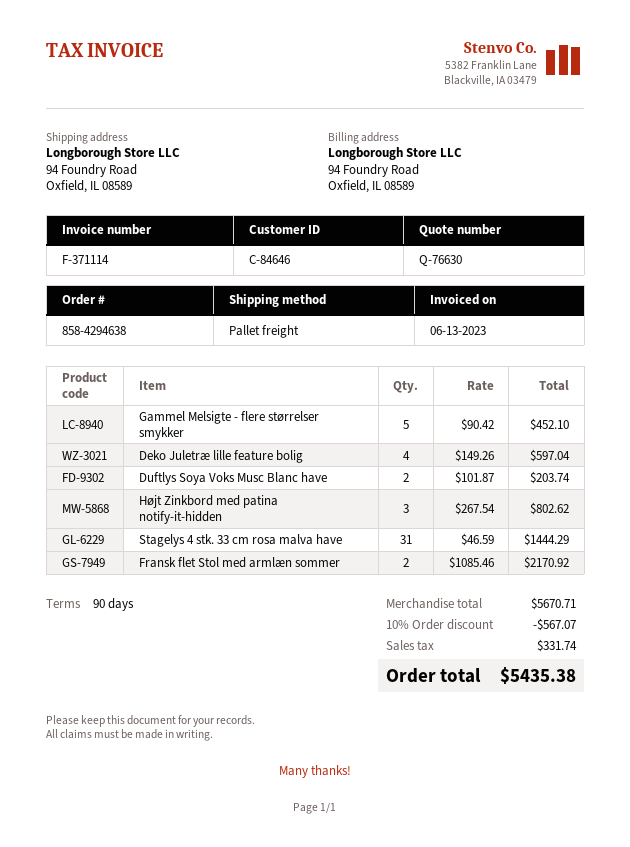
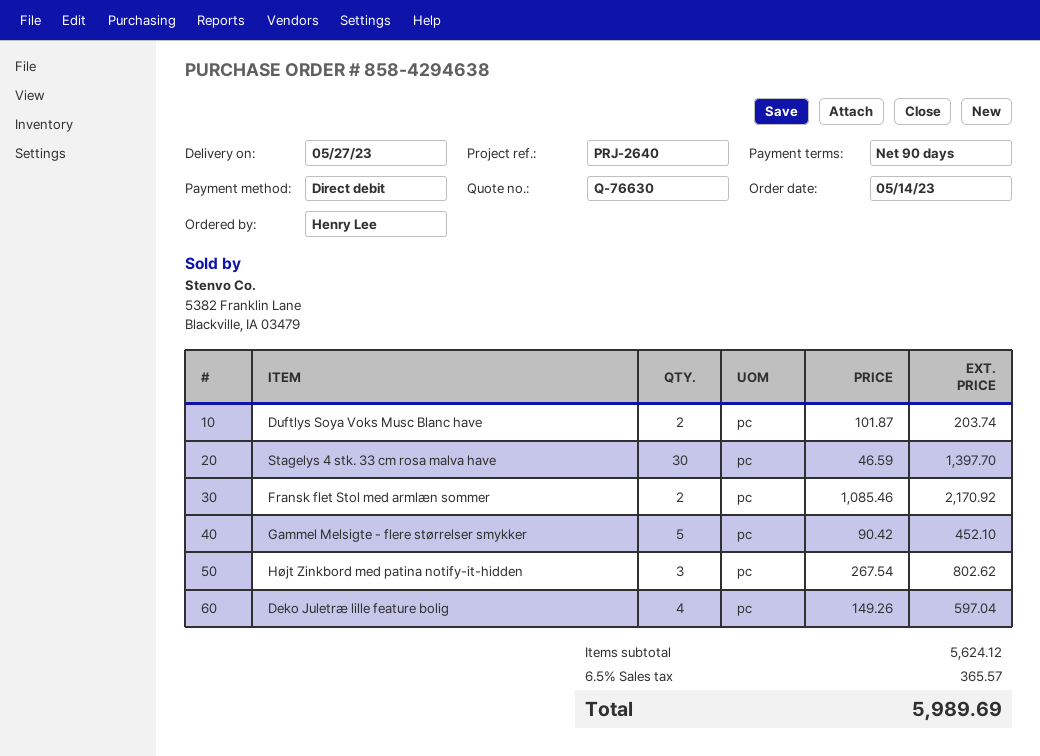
Stagelys 4 stk. 33 cm rosa malva have: 31 x 46.59 = 1444.29 -> 30 x 46.59 = 1397.70
subtotal: 5670.71 -> 5624.12
discount: 10% = 567.07 -> none
tax: 331.74 -> 365.57
total: 5435.38 -> 5989.69

